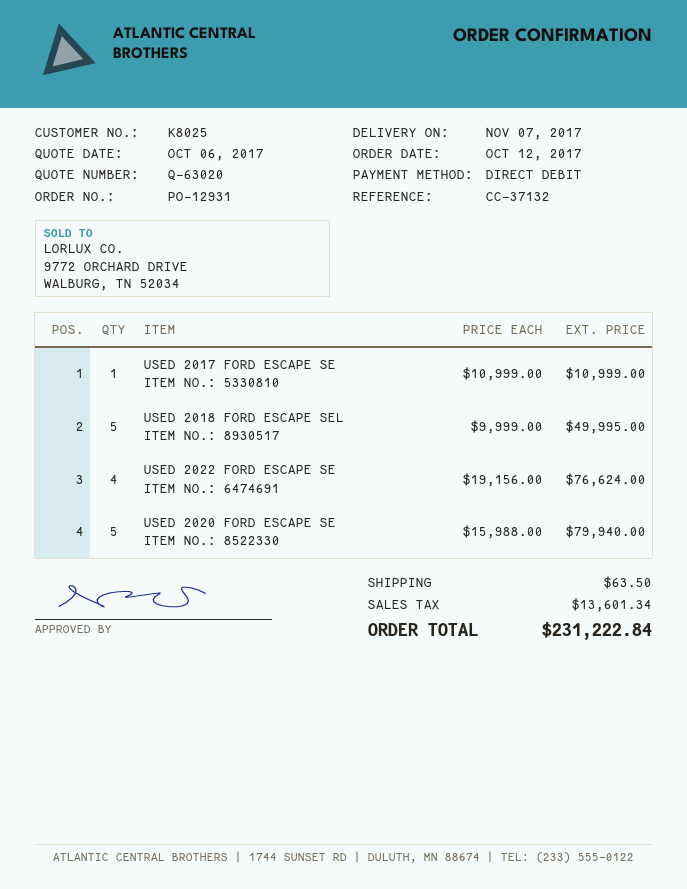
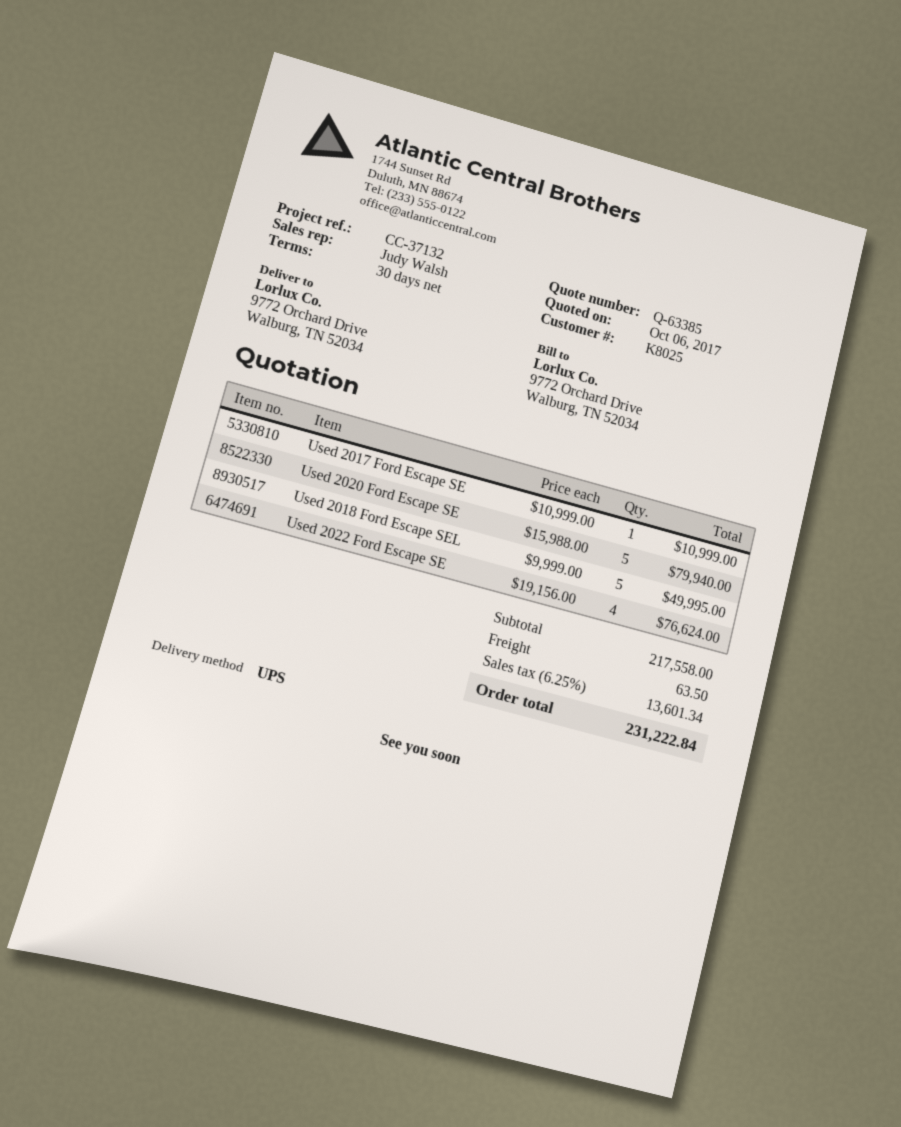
quote number: Q-63020 -> Q-63385

